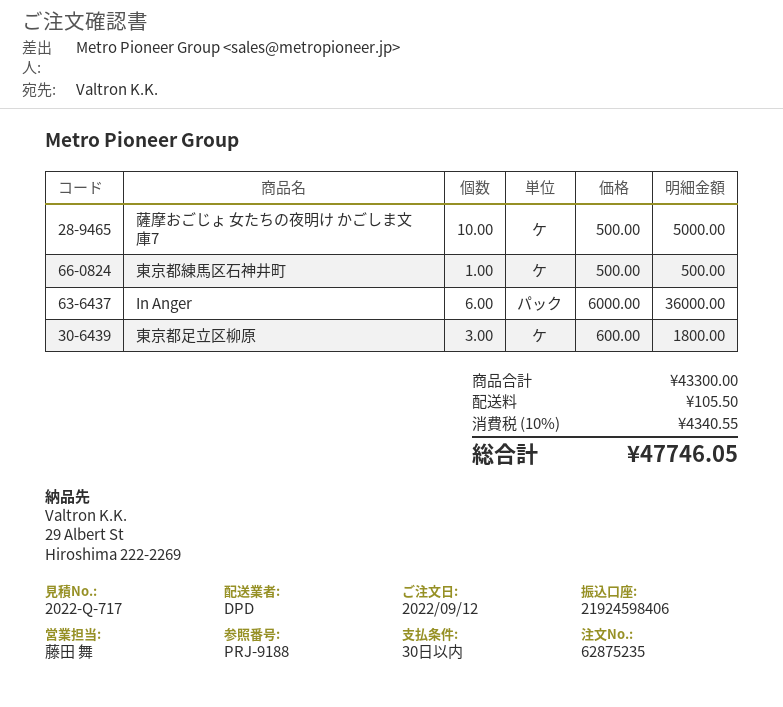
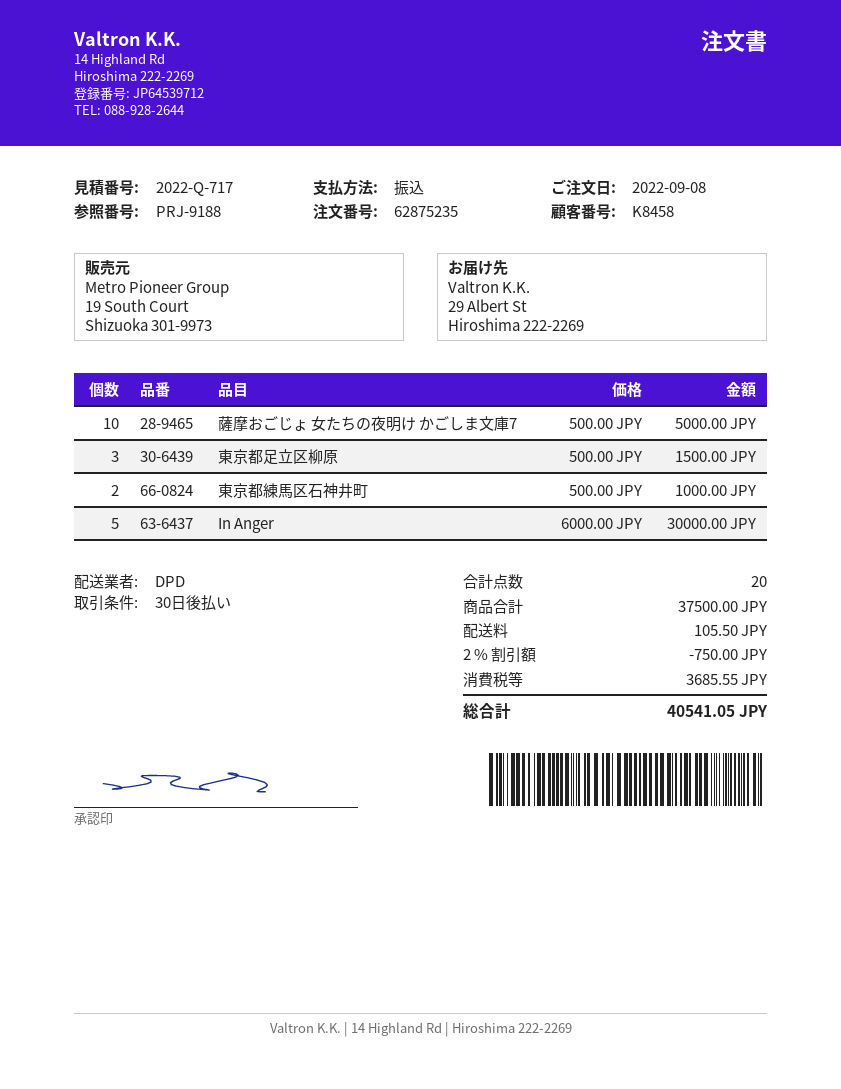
order date: 2022-09-12 -> 2022-09-08
東京都練馬区石神井町: 1 x 500.00 = 500.00 -> 2 x 500.00 = 1000.00
In Anger: 6 x 6000.00 = 36000.00 -> 5 x 6000.00 = 30000.00
東京都足立区柳原: 3 x 600.00 = 1800.00 -> 3 x 500.00 = 1500.00
subtotal: 43300.00 -> 37500.00
discount: none -> 2% = 750.00
tax: 4340.55 -> 3685.55
total: 47746.05 -> 40541.05

